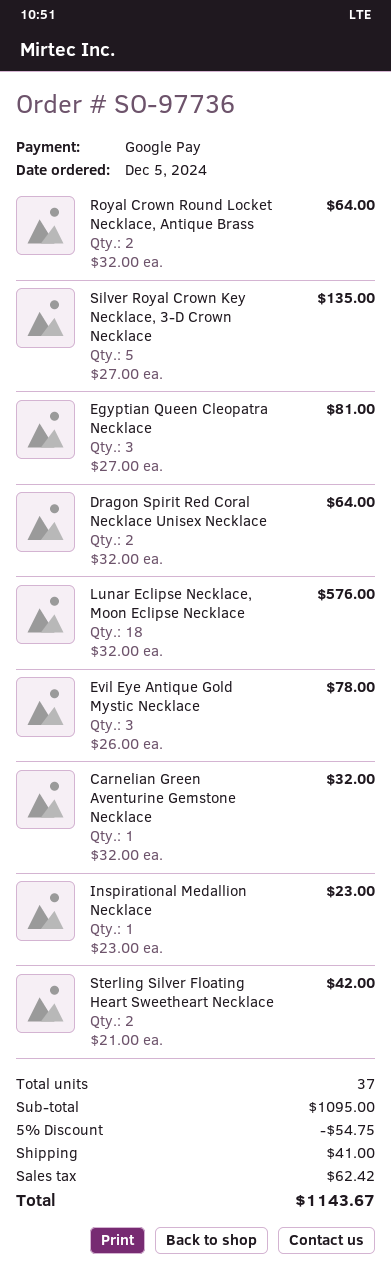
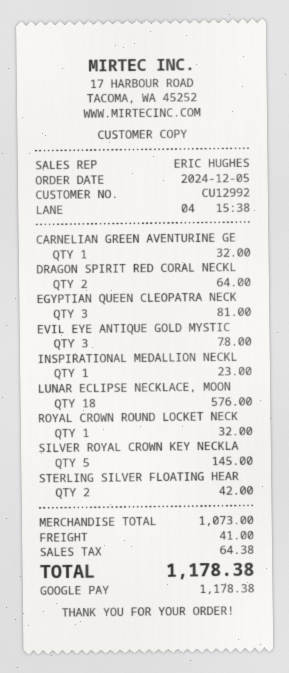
Royal Crown Round Locket Necklace, Antique Brass: 2 for 64.00 -> 1 for 32.00
Silver Royal Crown Key Necklace, 3-D Crown Necklace: 5 for 135.00 -> 5 for 145.00
subtotal: 1095.00 -> 1073.00
discount: 5% = 54.75 -> none
tax: 62.42 -> 64.38
total: 1143.67 -> 1178.38

